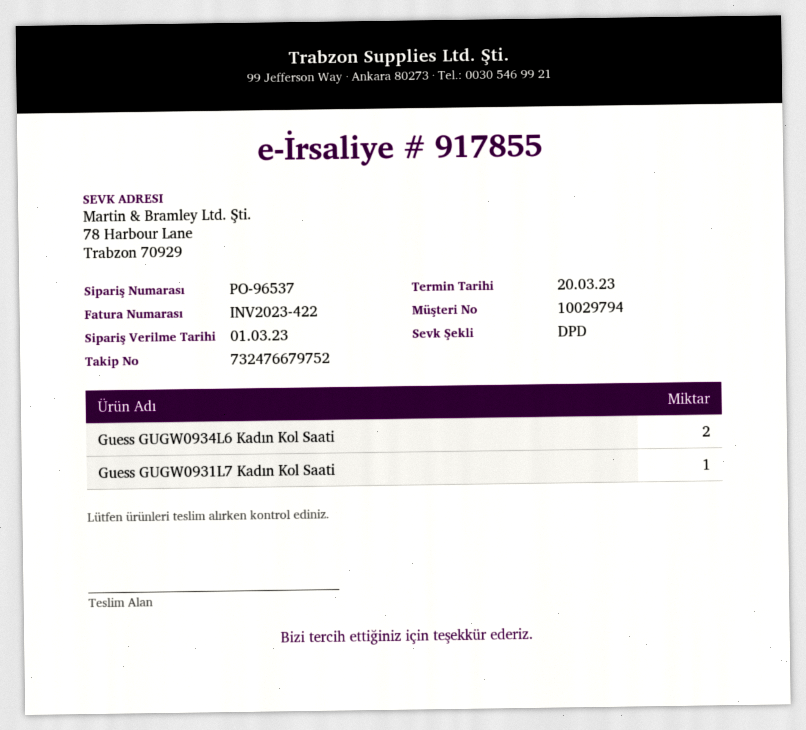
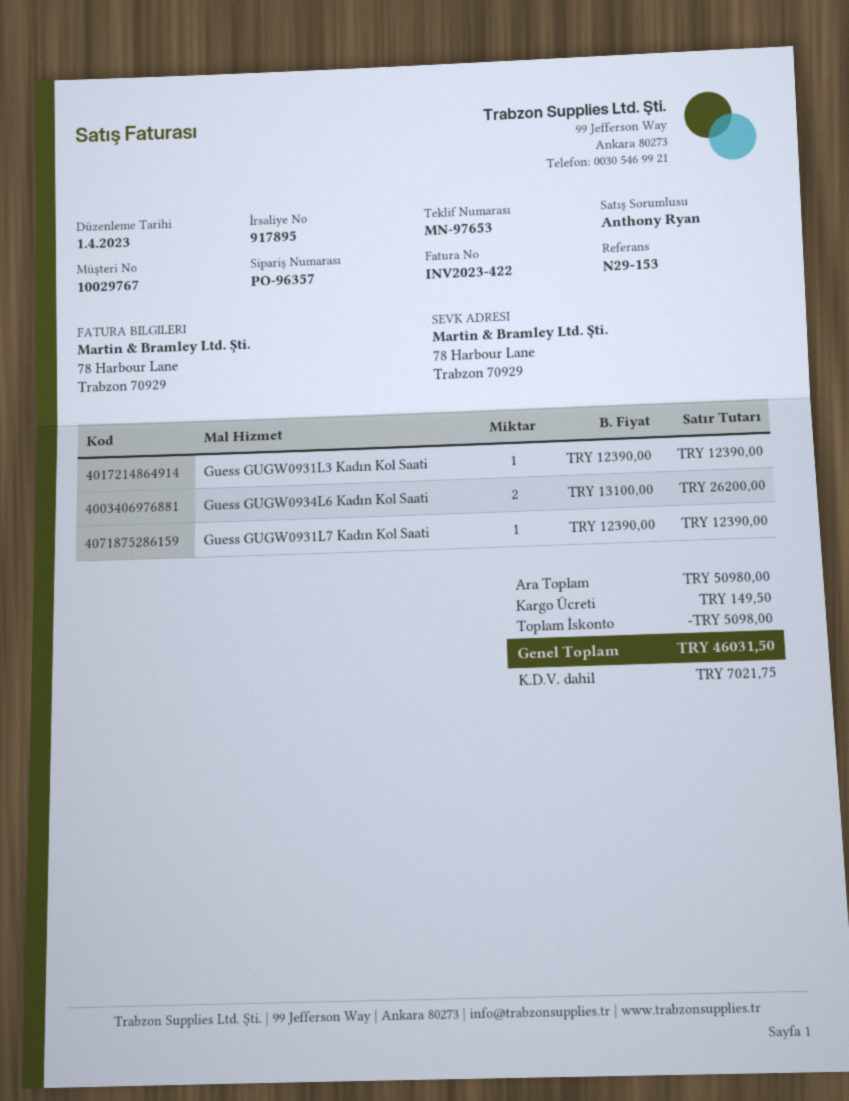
order number: PO-96537 -> PO-96357
delivery note number: 917855 -> 917895
customer number: 10029794 -> 10029767
Guess GUGW0931L3 Kadın Kol Saati: none -> 1

